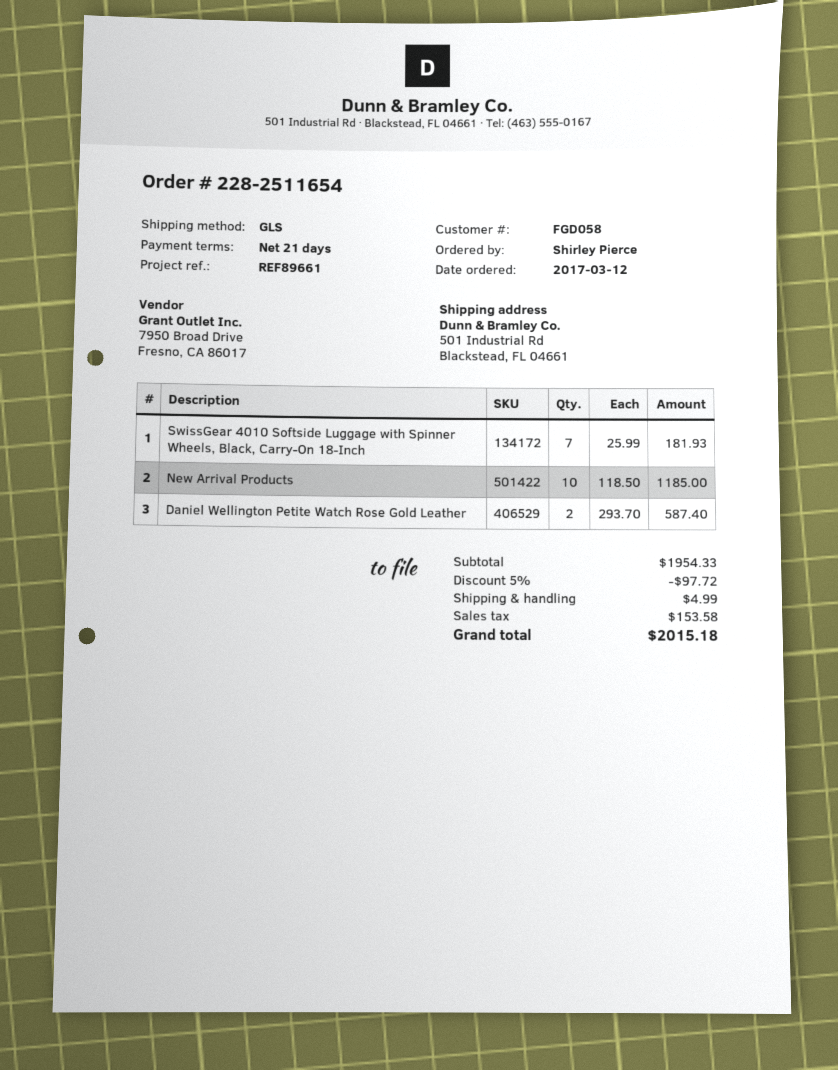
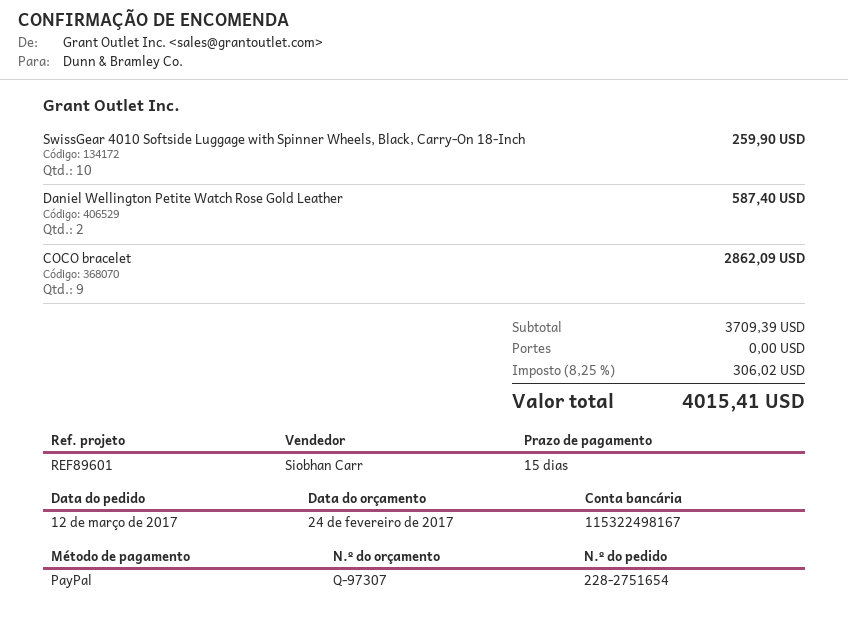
order number: 228-2511654 -> 228-2751654
payment terms: 21 days -> 15 days
reference: REF89661 -> REF89601
SwissGear 4010 Softside Luggage with Spinner Wheels, Black, Carry-On 18-Inch: 7 for 181.93 -> 10 for 259.90
New Arrival Products: 10 for 1185.00 -> none
COCO bracelet: none -> 9 for 2862.09
subtotal: 1954.33 -> 3709.39
discount: 5% = 97.72 -> none
shipping: 4.99 -> 0.00
tax: 153.58 -> 306.02
total: 2015.18 -> 4015.41

